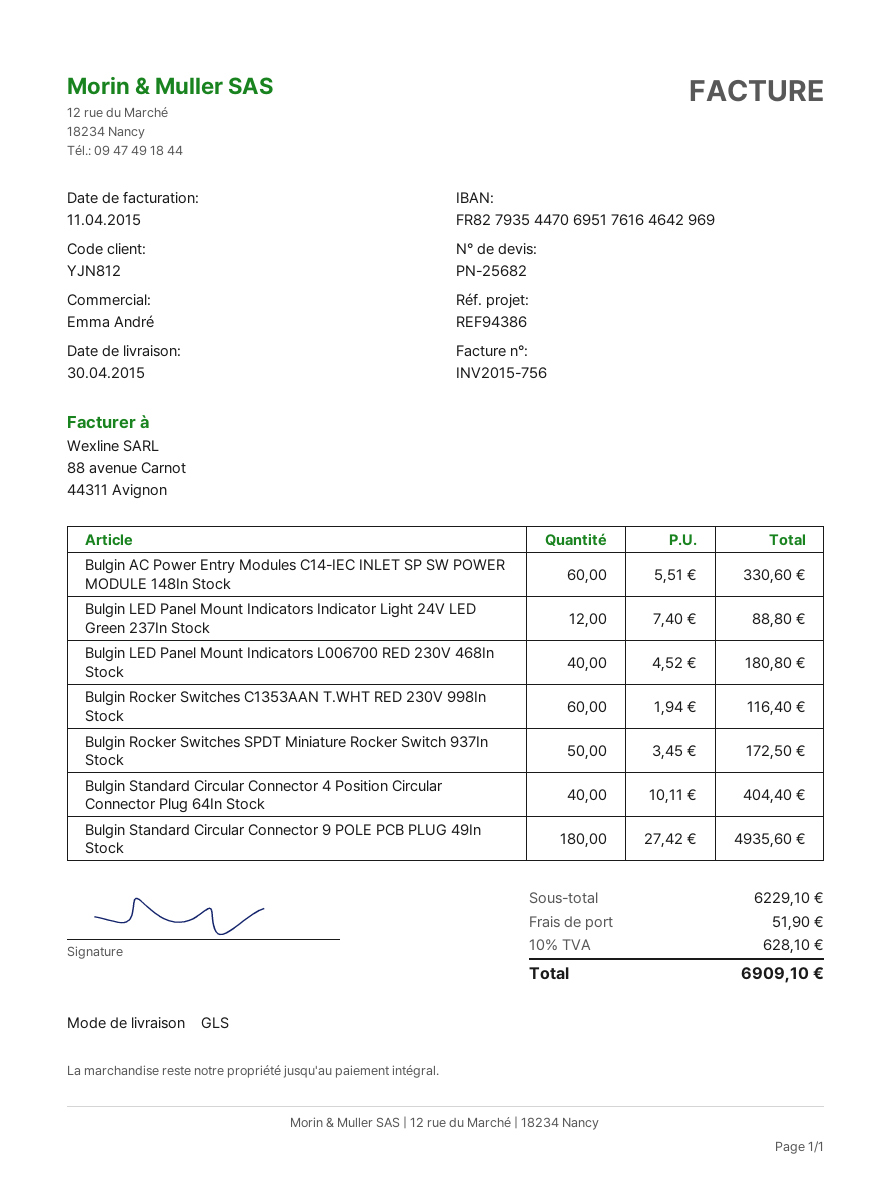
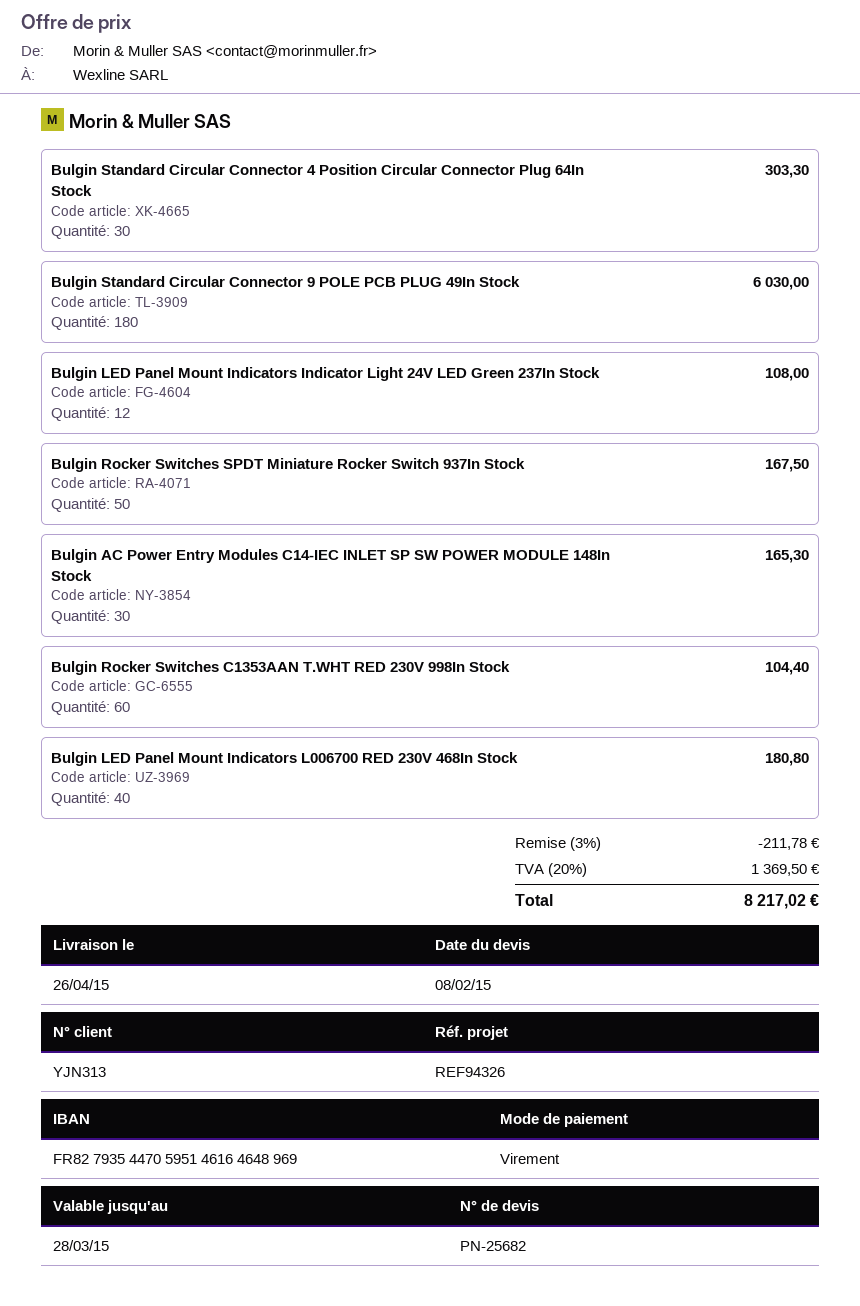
delivery date: 2015-04-30 -> 2015-04-26
customer number: YJN812 -> YJN313
reference: REF94386 -> REF94326
bank account: FR8279354470695176164642969 -> FR8279354470595146164648969
Bulgin AC Power Entry Modules C14-IEC INLET SP SW POWER MODULE 148In Stock: 60 for 330.60 -> 30 for 165.30
Bulgin LED Panel Mount Indicators Indicator Light 24V LED Green 237In Stock: 12 for 88.80 -> 12 for 108.00
Bulgin Rocker Switches C1353AAN T.WHT RED 230V 998In Stock: 60 for 116.40 -> 60 for 104.40
Bulgin Rocker Switches SPDT Miniature Rocker Switch 937In Stock: 50 for 172.50 -> 50 for 167.50
Bulgin Standard Circular Connector 4 Position Circular Connector Plug 64In Stock: 40 for 404.40 -> 30 for 303.30
Bulgin Standard Circular Connector 9 POLE PCB PLUG 49In Stock: 180 for 4935.60 -> 180 for 6030.00
discount: none -> 3% = 211.78
shipping: 51.90 -> none
tax: 10% = 628.10 -> 20% = 1369.50
total: 6909.10 -> 8217.02

